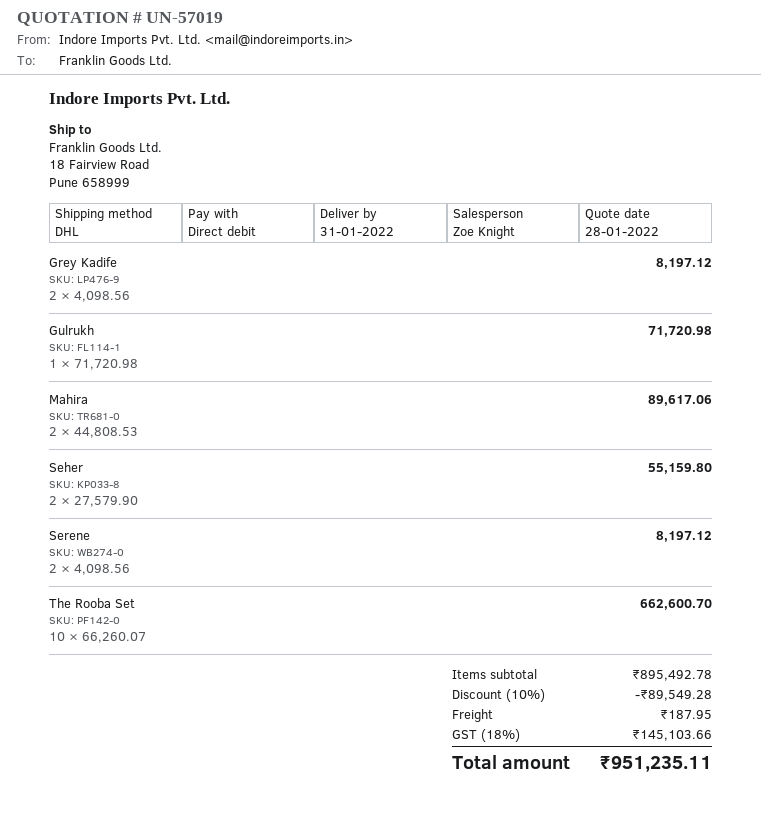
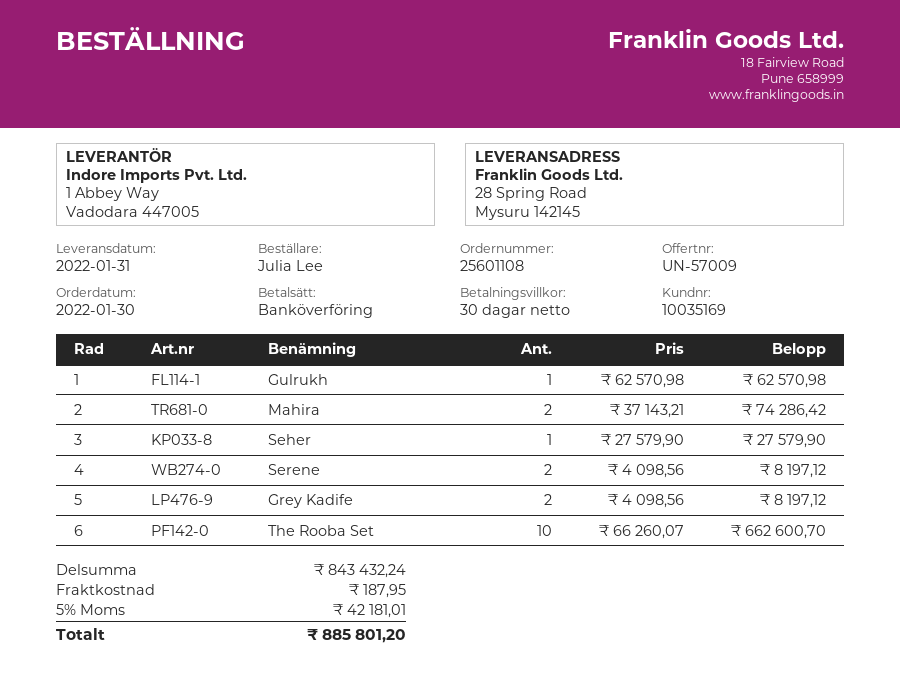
quote number: UN-57019 -> UN-57009
payment method: direct debit -> bank transfer
ship to: 18 Fairview Road, Pune 658999 -> 28 Spring Road, Mysuru 142145
Gulrukh: 1 x 71720.98 = 71720.98 -> 1 x 62570.98 = 62570.98
Mahira: 2 x 44808.53 = 89617.06 -> 2 x 37143.21 = 74286.42
Seher: 2 x 27579.90 = 55159.80 -> 1 x 27579.90 = 27579.90
subtotal: 895492.78 -> 843432.24
discount: 10% = 89549.28 -> none
tax: 18% = 145103.66 -> 5% = 42181.01
total: 951235.11 -> 885801.20

